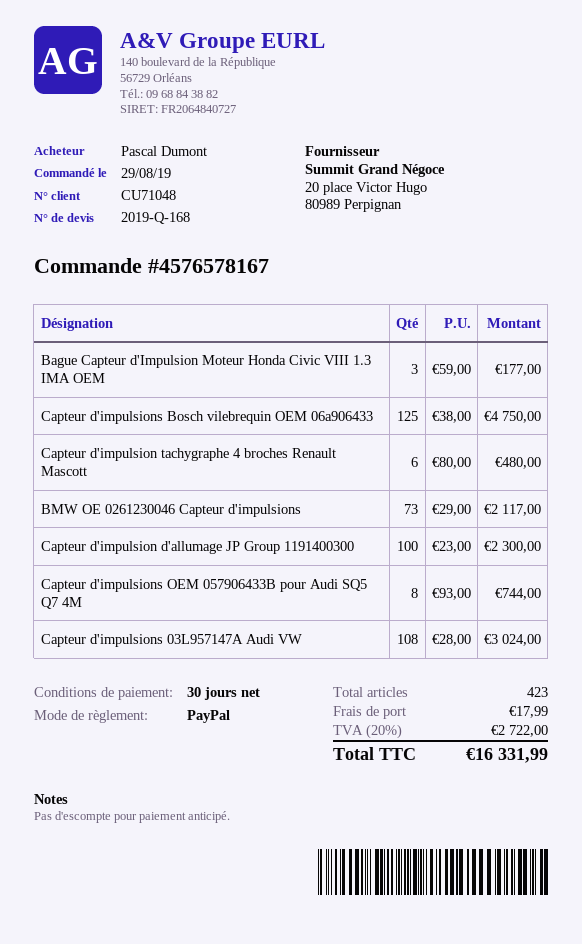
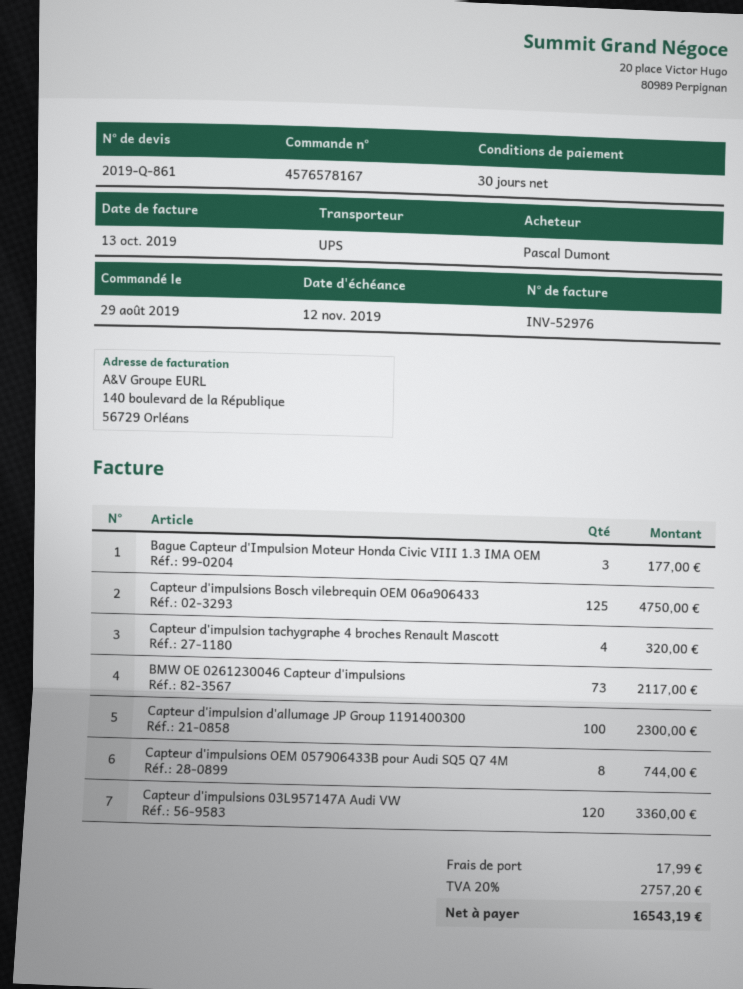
quote number: 2019-Q-168 -> 2019-Q-861
Capteur d'impulsion tachygraphe 4 broches Renault Mascott: 6 for 480.00 -> 4 for 320.00
Capteur d'impulsions 03L957147A Audi VW: 108 for 3024.00 -> 120 for 3360.00
tax: 20% = 2722.00 -> 20% = 2757.20
total: 16331.99 -> 16543.19

